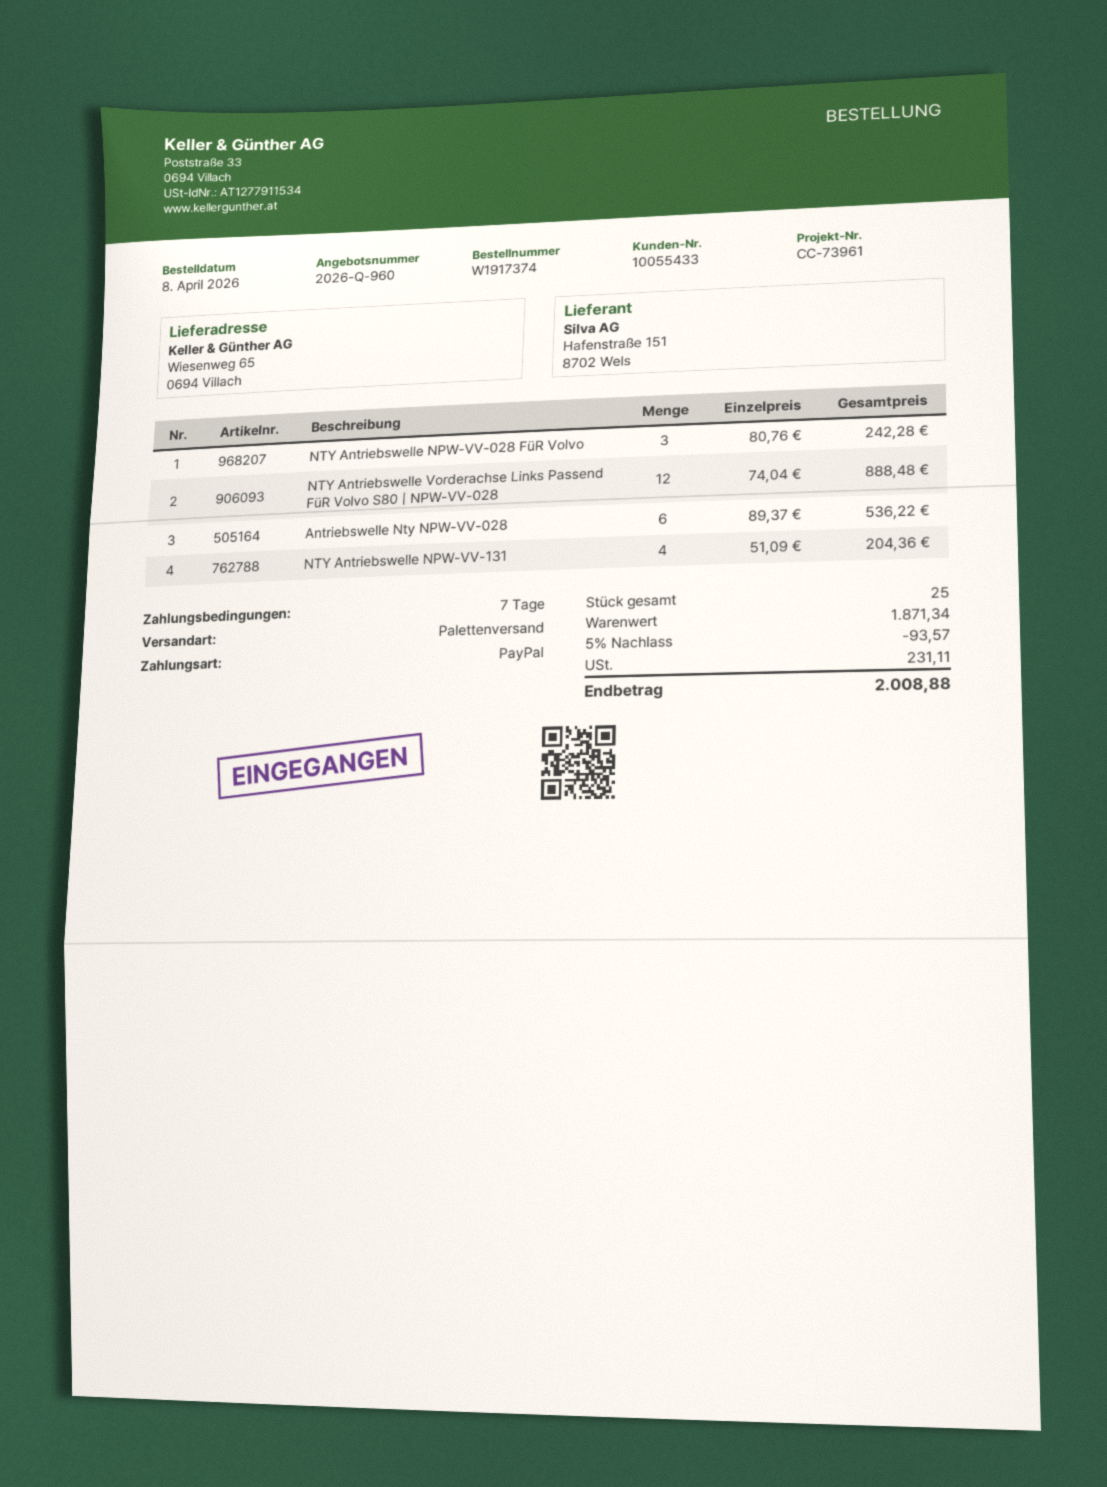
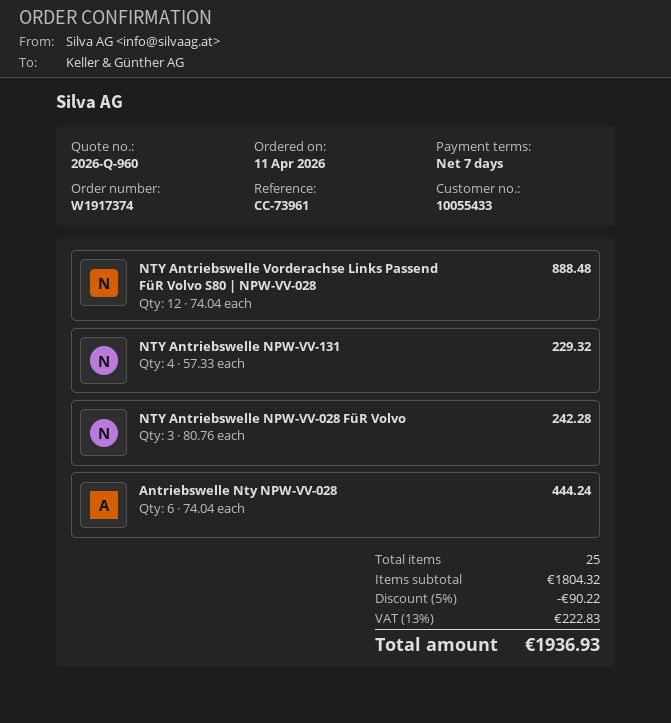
order date: 2026-04-08 -> 2026-04-11
Antriebswelle Nty NPW-VV-028: 6 x 89.37 = 536.22 -> 6 x 74.04 = 444.24
NTY Antriebswelle NPW-VV-131: 4 x 51.09 = 204.36 -> 4 x 57.33 = 229.32
subtotal: 1871.34 -> 1804.32
discount: 5% = 93.57 -> 5% = 90.22
tax: 231.11 -> 222.83
total: 2008.88 -> 1936.93

